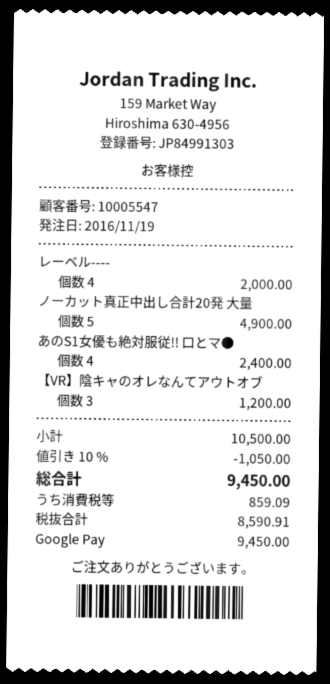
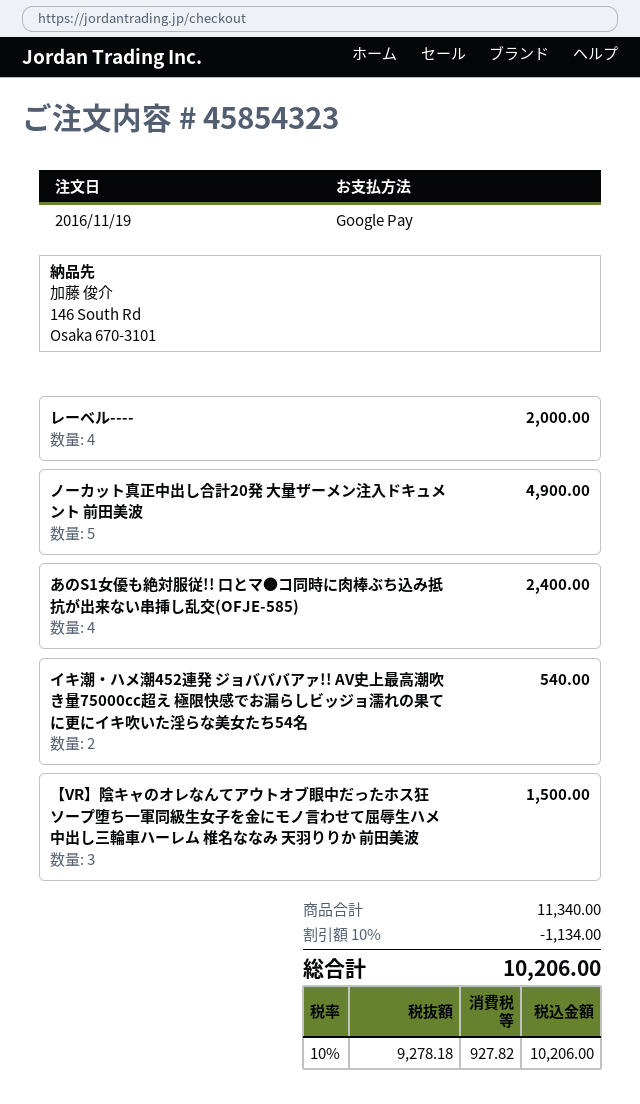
【VR】陰キャのオレなんてアウトオブ: 3 for 1200.00 -> 3 for 1500.00
イキ潮・ハメ潮452連発 ジョバババアァ!! AV史上最高潮吹き量75000cc超え 極限快感でお漏らしビッジョ濡れの果てに更にイキ吹いた淫らな美女たち54名: none -> 2 for 540.00
subtotal: 10500.00 -> 11340.00
discount: 10% = 1050.00 -> 10% = 1134.00
net: 8590.91 -> 9278.18
tax: 859.09 -> 927.82
total: 9450.00 -> 10206.00

